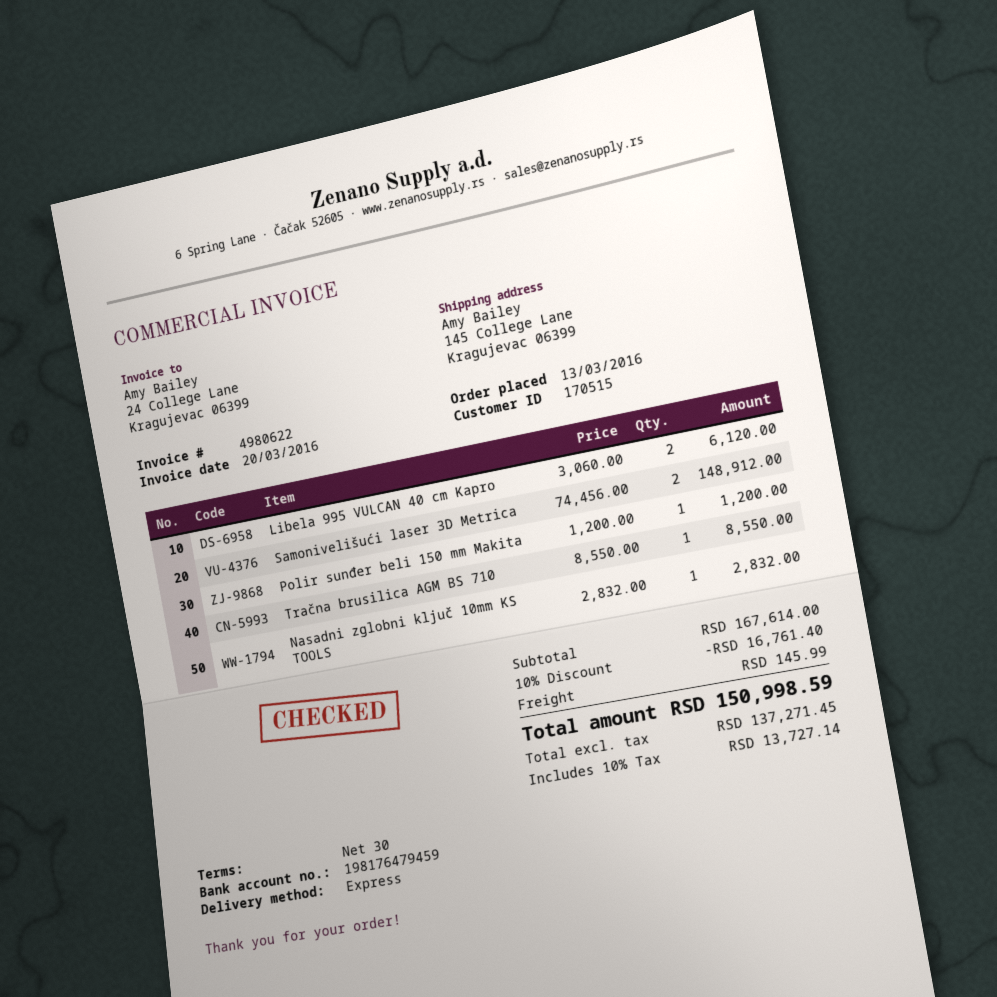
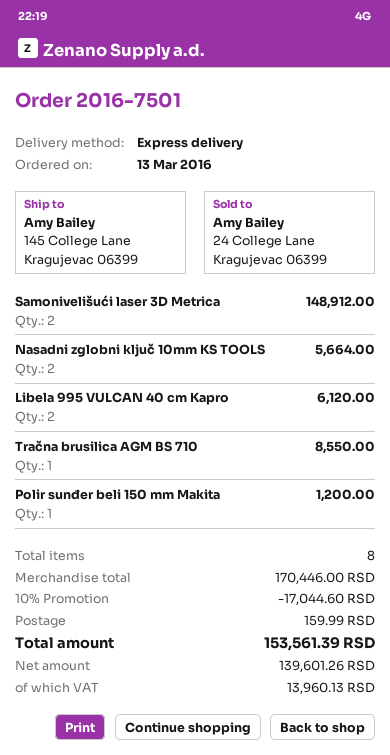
Nasadni zglobni ključ 10mm KS TOOLS: 1 for 2832.00 -> 2 for 5664.00
subtotal: 167614.00 -> 170446.00
discount: 10% = 16761.40 -> 10% = 17044.60
shipping: 145.99 -> 159.99
net: 137271.45 -> 139601.26
tax: 13727.14 -> 13960.13
total: 150998.59 -> 153561.39

